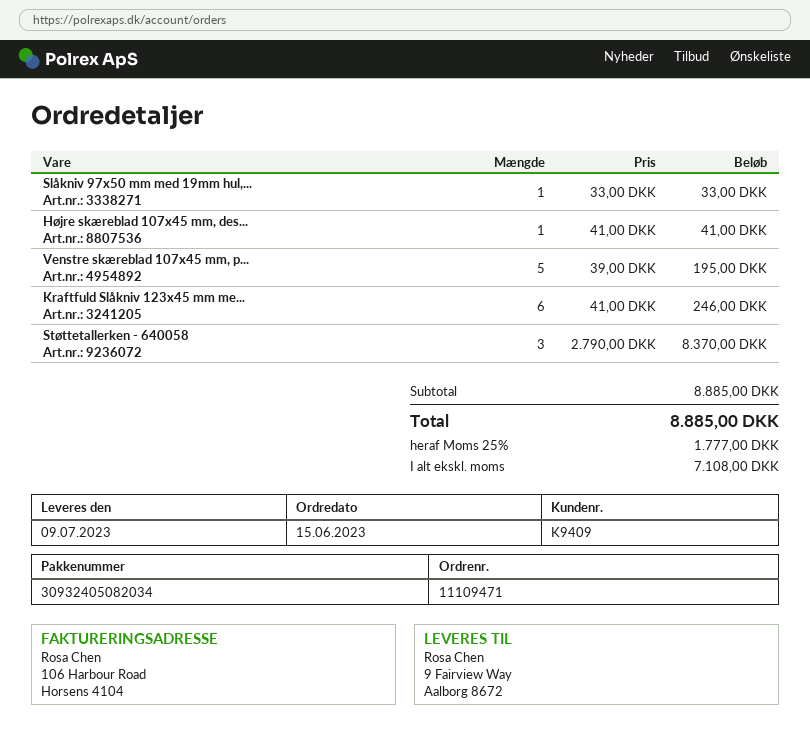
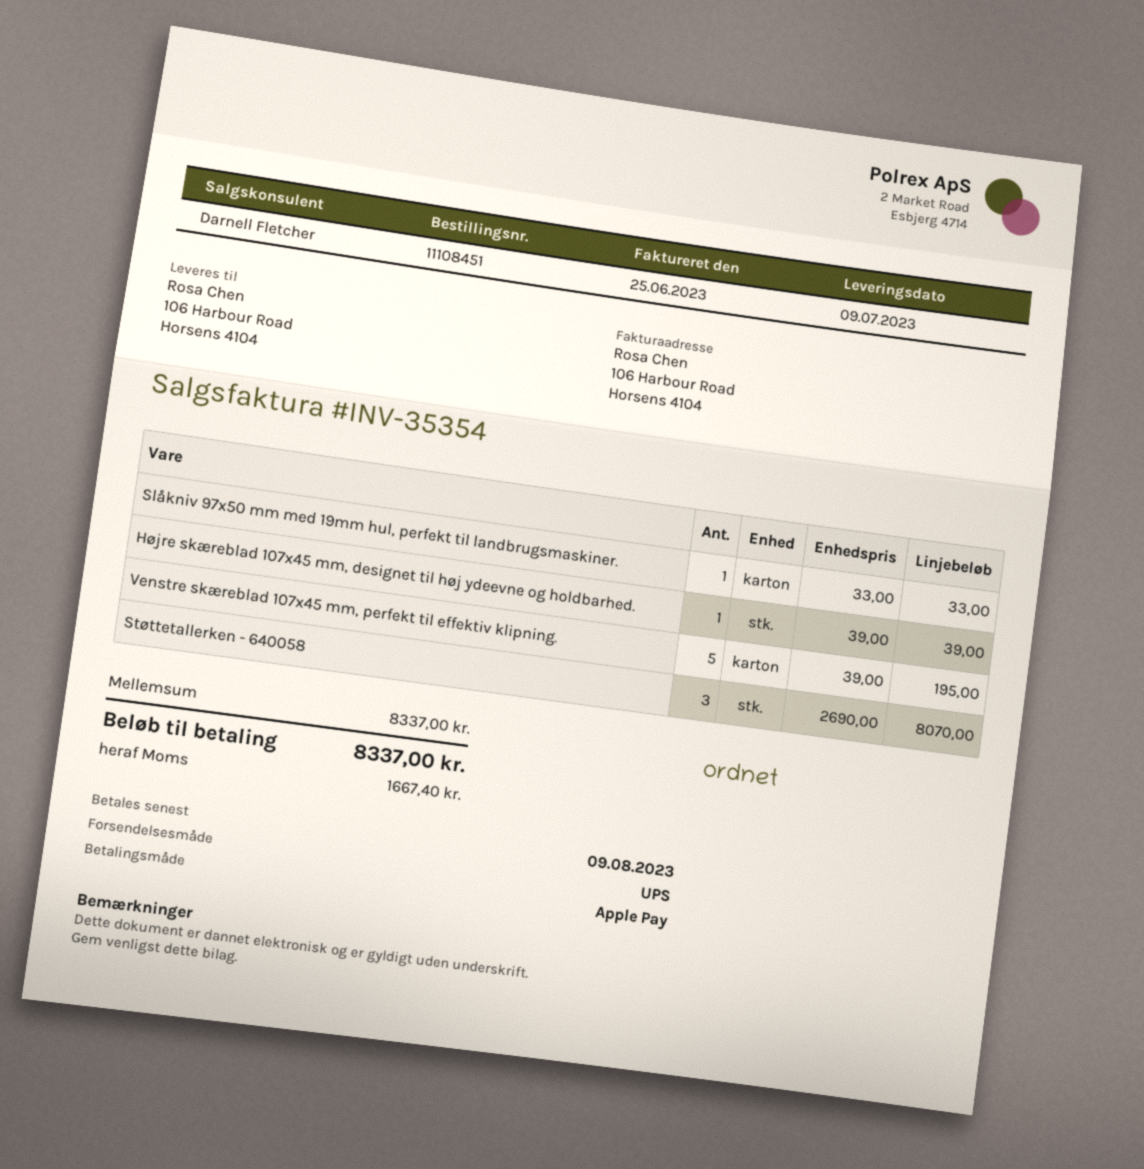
order number: 11109471 -> 11108451
ship to: 9 Fairview Way, Aalborg 8672 -> 106 Harbour Road, Horsens 4104
Højre skæreblad 107x45 mm, des...: 1 x 41.00 = 41.00 -> 1 x 39.00 = 39.00
Kraftfuld Slåkniv 123x45 mm me...: 6 x 41.00 = 246.00 -> none
Støttetallerken - 640058: 3 x 2790.00 = 8370.00 -> 3 x 2690.00 = 8070.00
subtotal: 8885.00 -> 8337.00
tax: 1777.00 -> 1667.40
total: 8885.00 -> 8337.00

